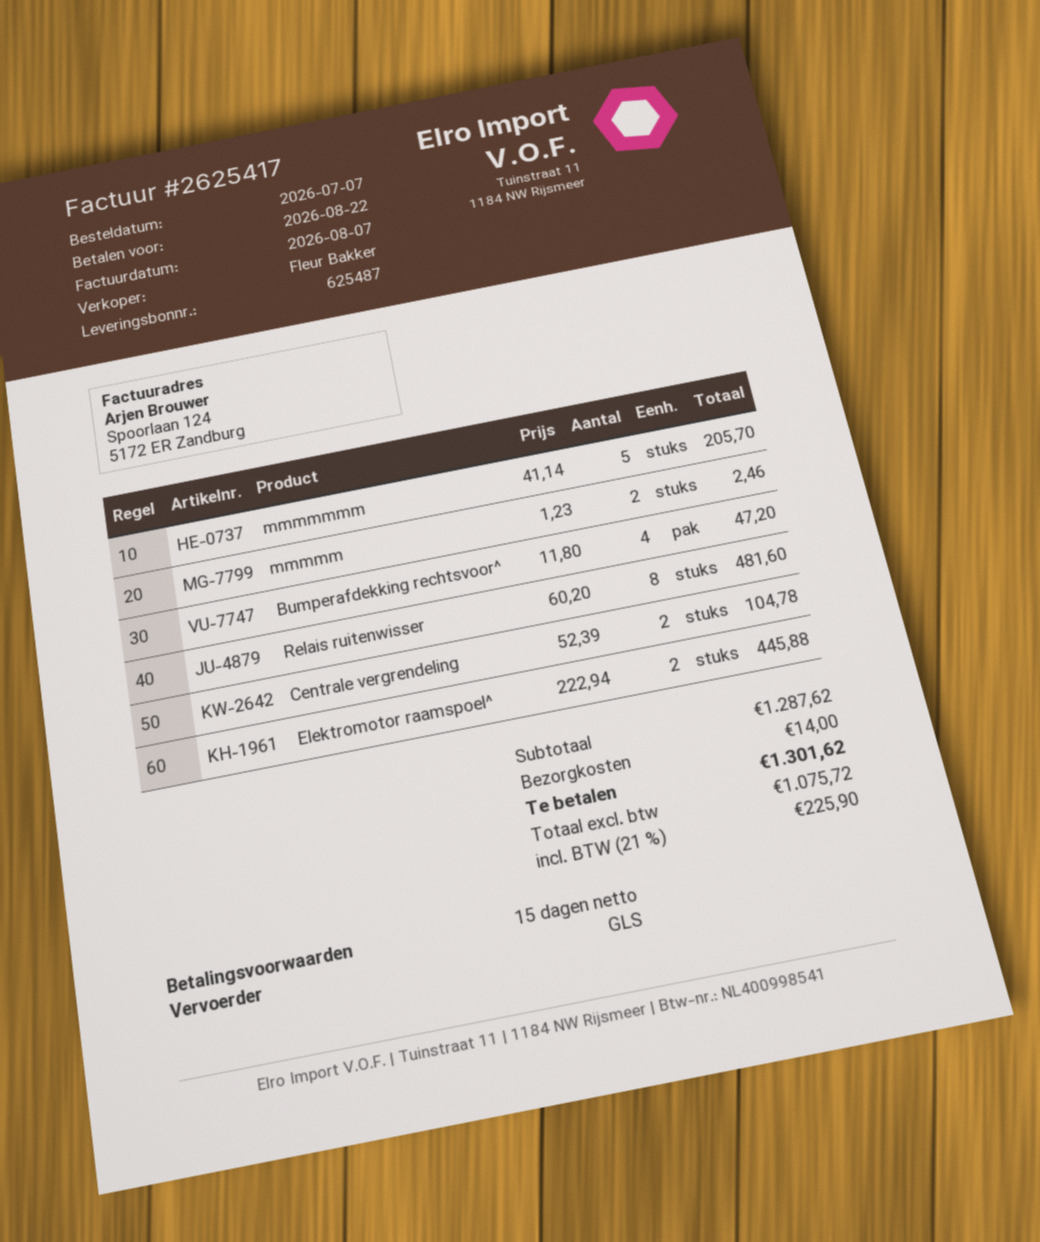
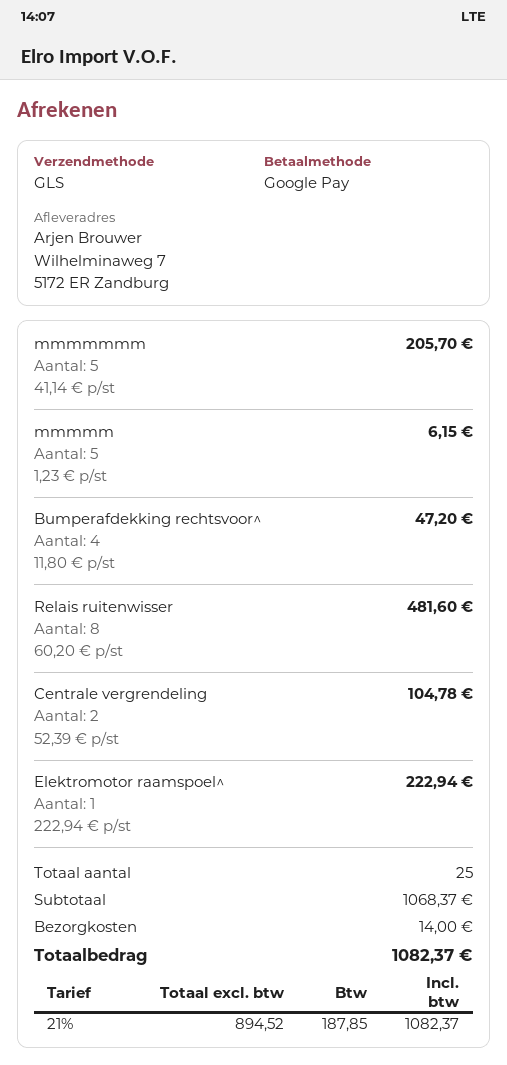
mmmmm: 2 x 1.23 = 2.46 -> 5 x 1.23 = 6.15
Elektromotor raamspoel^: 2 x 222.94 = 445.88 -> 1 x 222.94 = 222.94
subtotal: 1287.62 -> 1068.37
net: 1075.72 -> 894.52
tax: 21% = 225.90 -> 21% = 187.85
total: 1301.62 -> 1082.37

